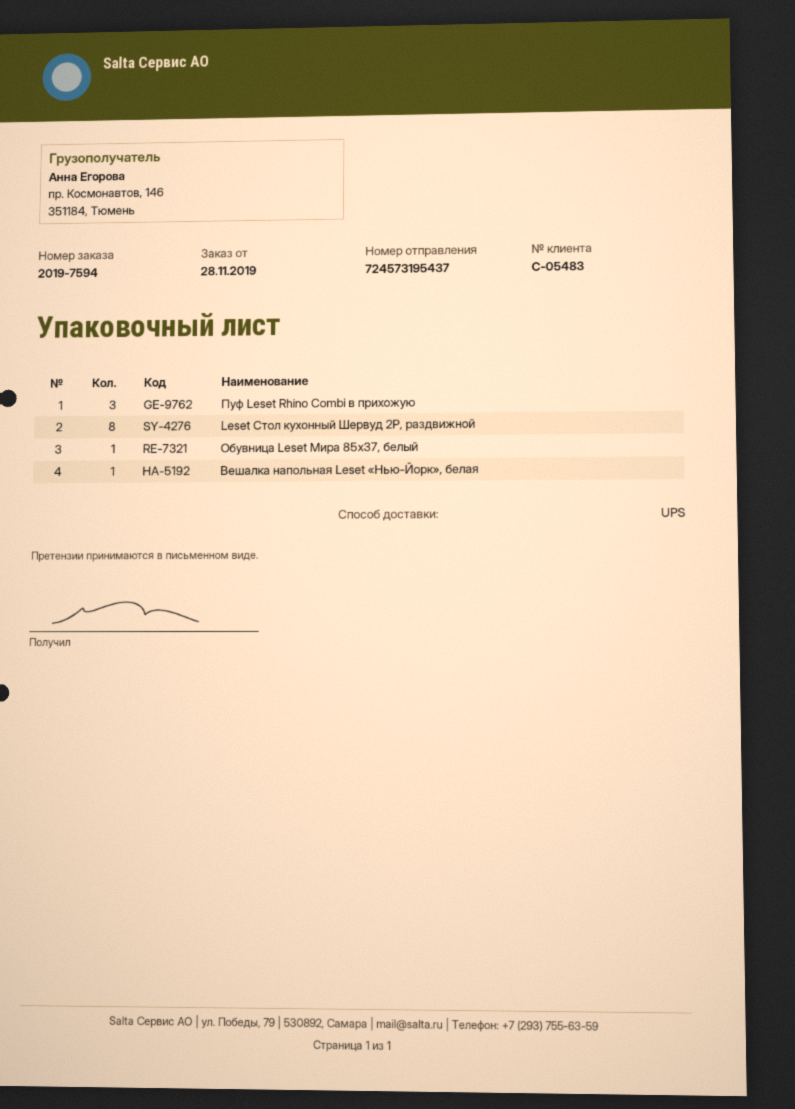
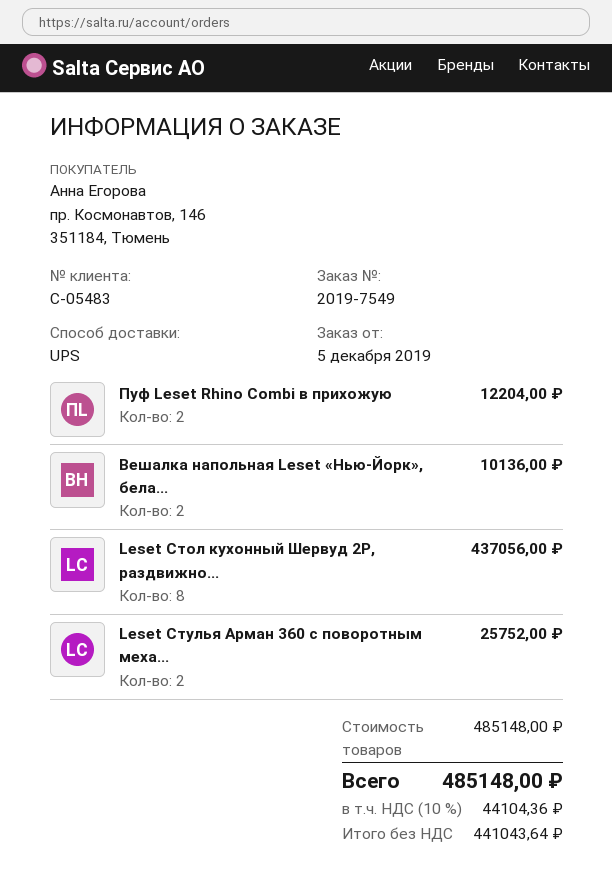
order number: 2019-7594 -> 2019-7549
order date: 2019-11-28 -> 2019-12-05
Пуф Leset Rhino Combi в прихожую: 3 -> 2
Обувница Leset Мира 85х37, белый: 1 -> none
Вешалка напольная Leset «Нью-Йорк», белая: 1 -> 2
Leset Стулья Арман 360 с поворотным меха...: none -> 2

